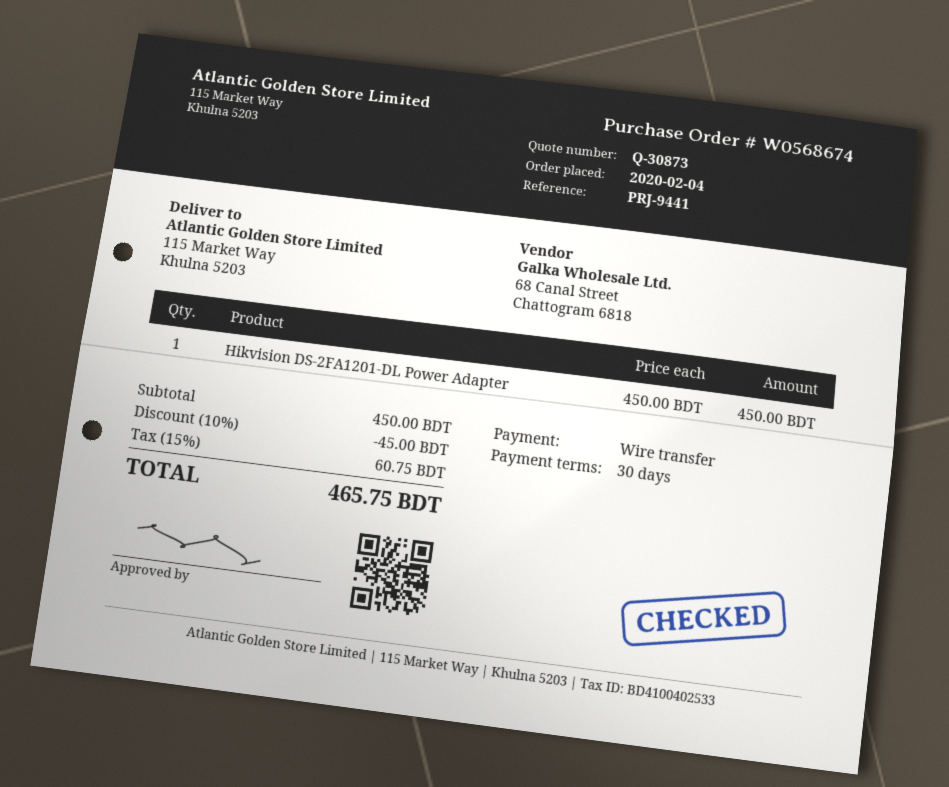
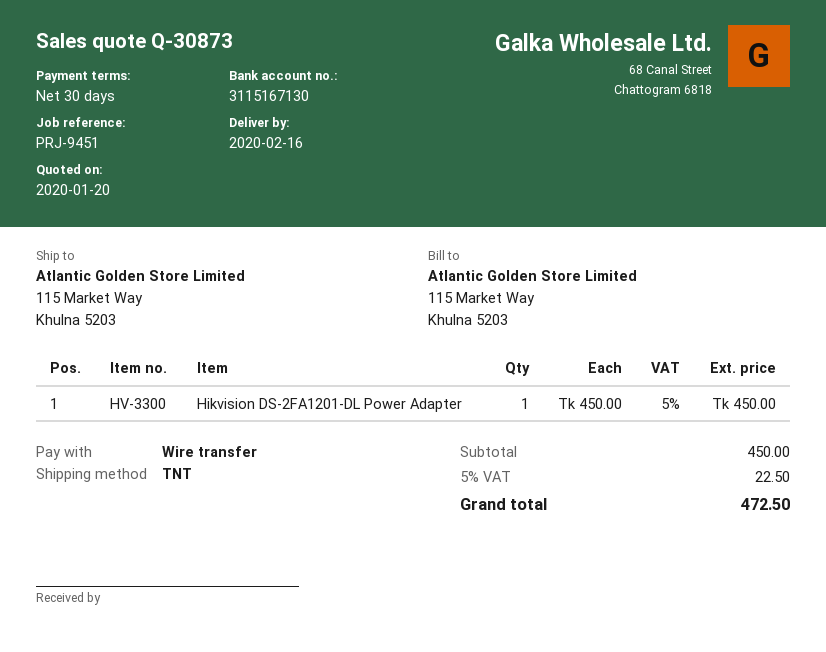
reference: PRJ-9441 -> PRJ-9451
discount: 10% = 45.00 -> none
tax: 15% = 60.75 -> 5% = 22.50
total: 465.75 -> 472.50

